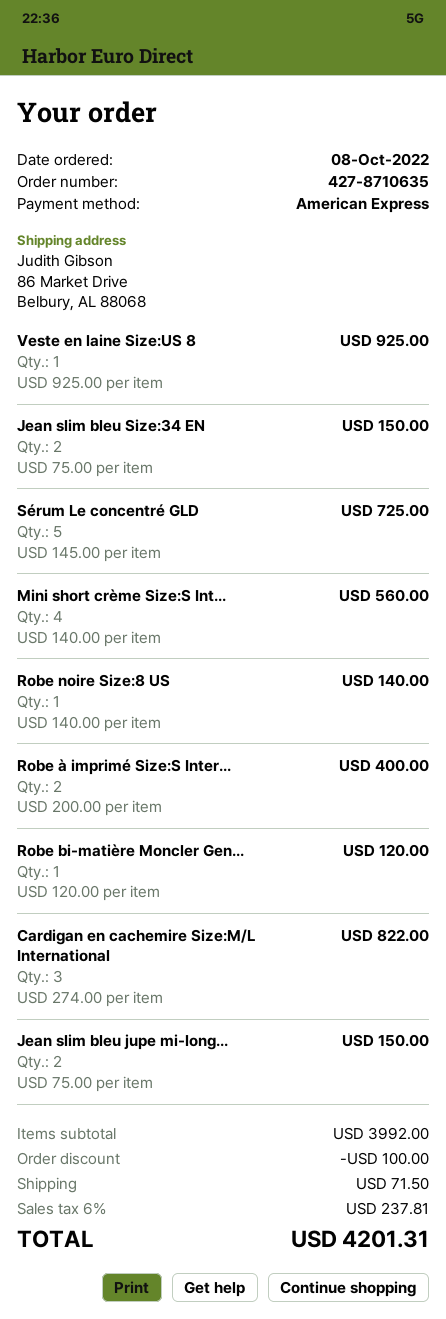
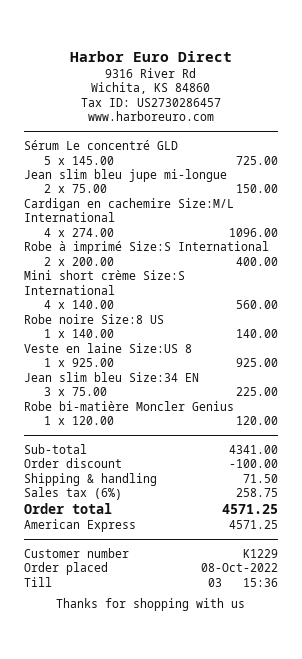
Jean slim bleu Size:34 EN: 2 x 75.00 = 150.00 -> 3 x 75.00 = 225.00
Cardigan en cachemire Size:M/L International: 3 x 274.00 = 822.00 -> 4 x 274.00 = 1096.00
subtotal: 3992.00 -> 4341.00
tax: 6% = 237.81 -> 6% = 258.75
total: 4201.31 -> 4571.25

